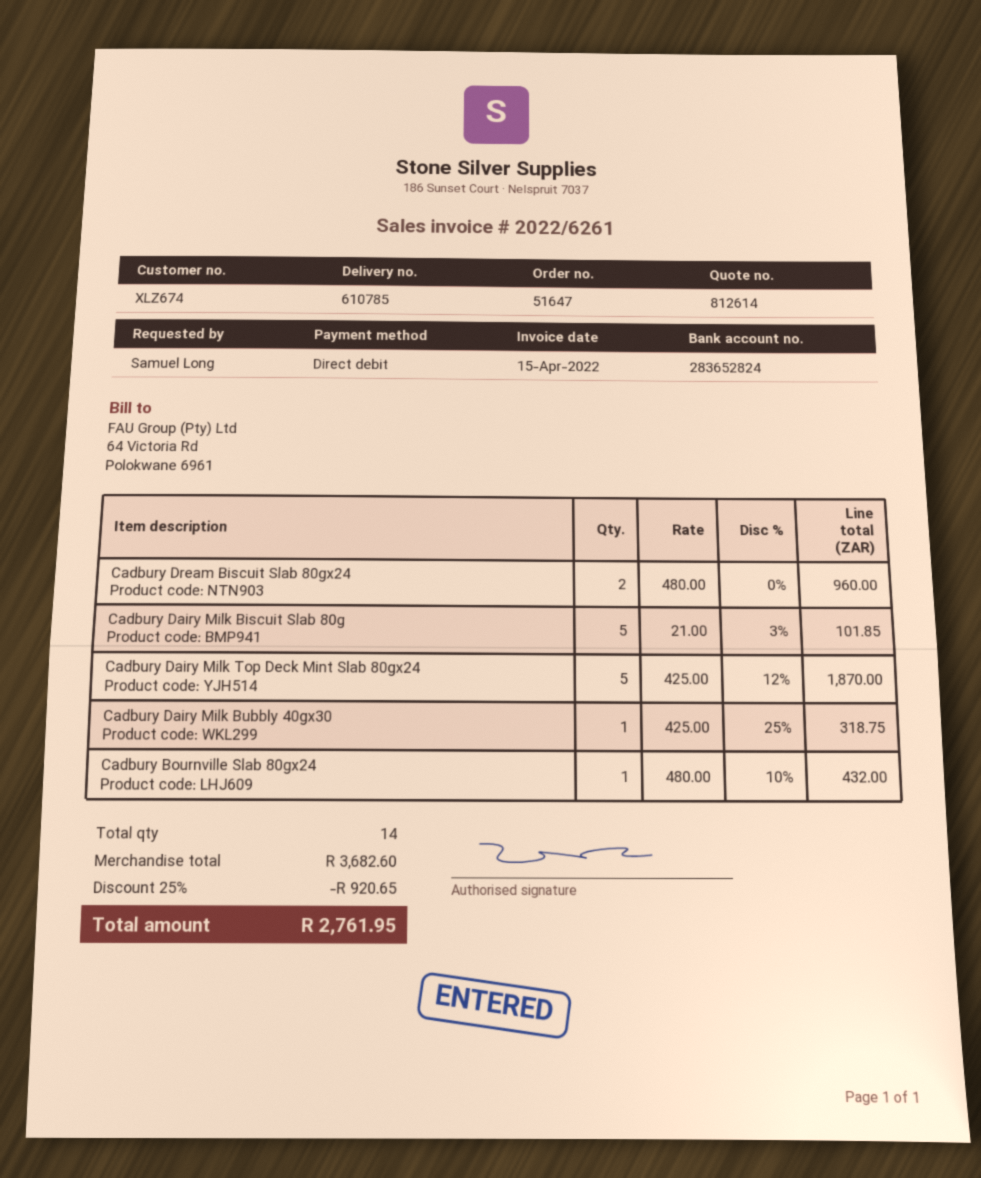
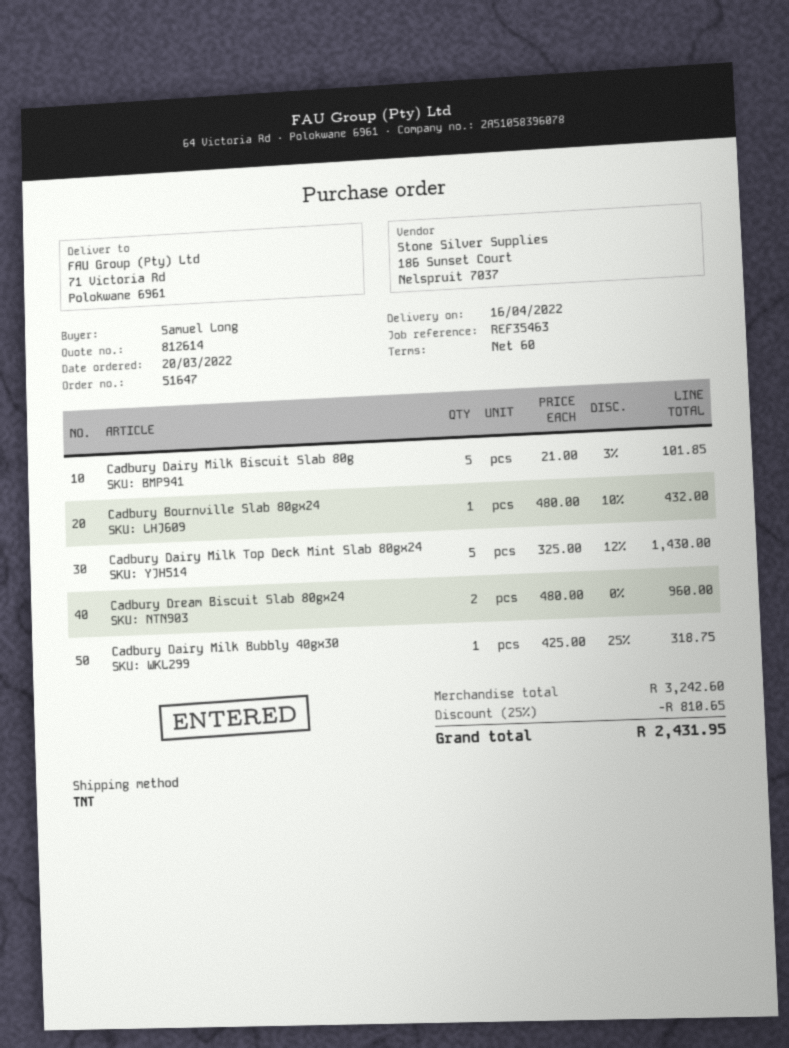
Cadbury Dairy Milk Top Deck Mint Slab 80gx24: 5 x 425.00 - 12% = 1870.00 -> 5 x 325.00 - 12% = 1430.00
subtotal: 3682.60 -> 3242.60
discount: 25% = 920.65 -> 25% = 810.65
total: 2761.95 -> 2431.95

